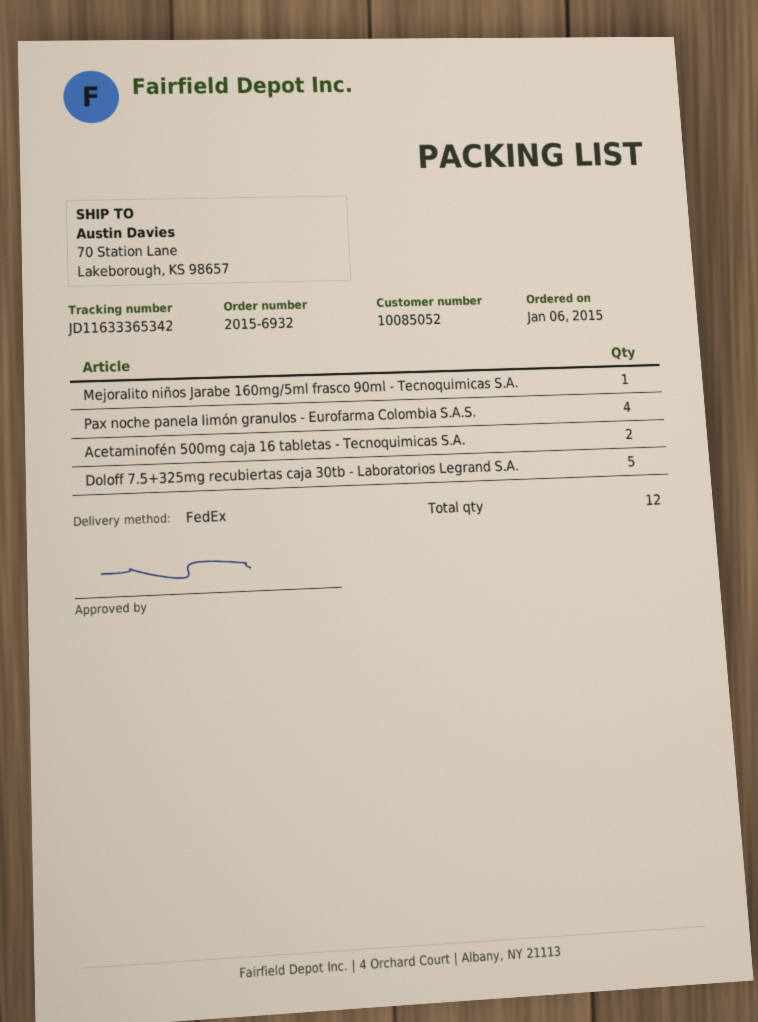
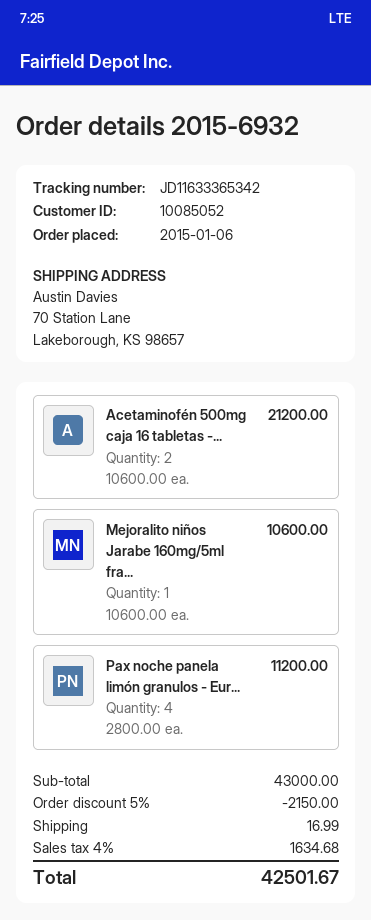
Doloff 7.5+325mg recubiertas caja 30tb - Laboratorios Legrand S.A.: 5 -> none

